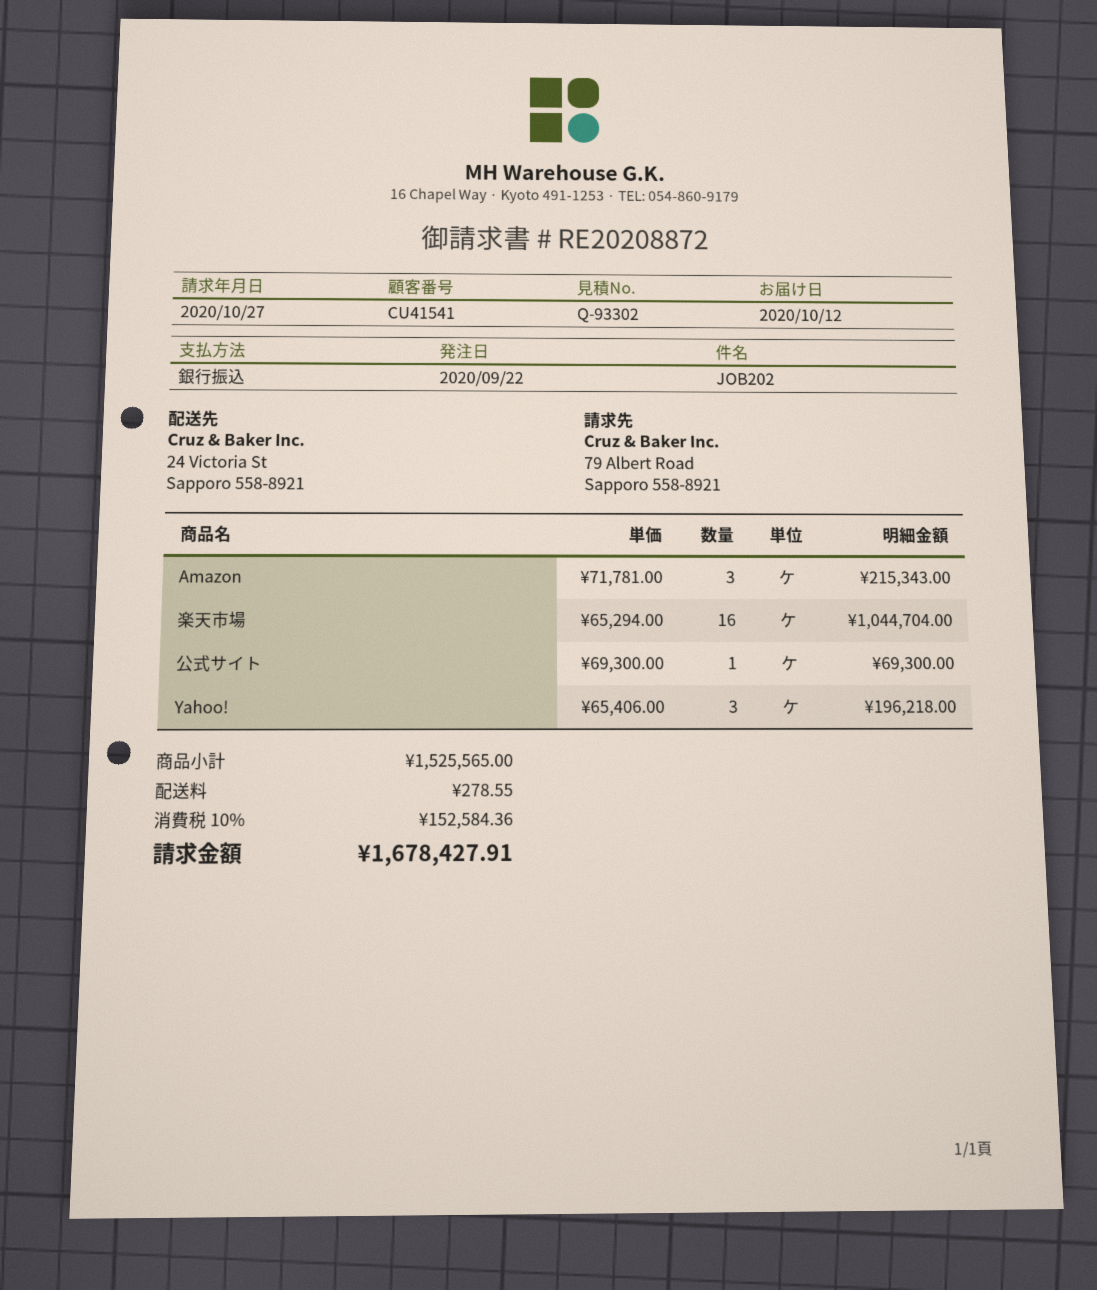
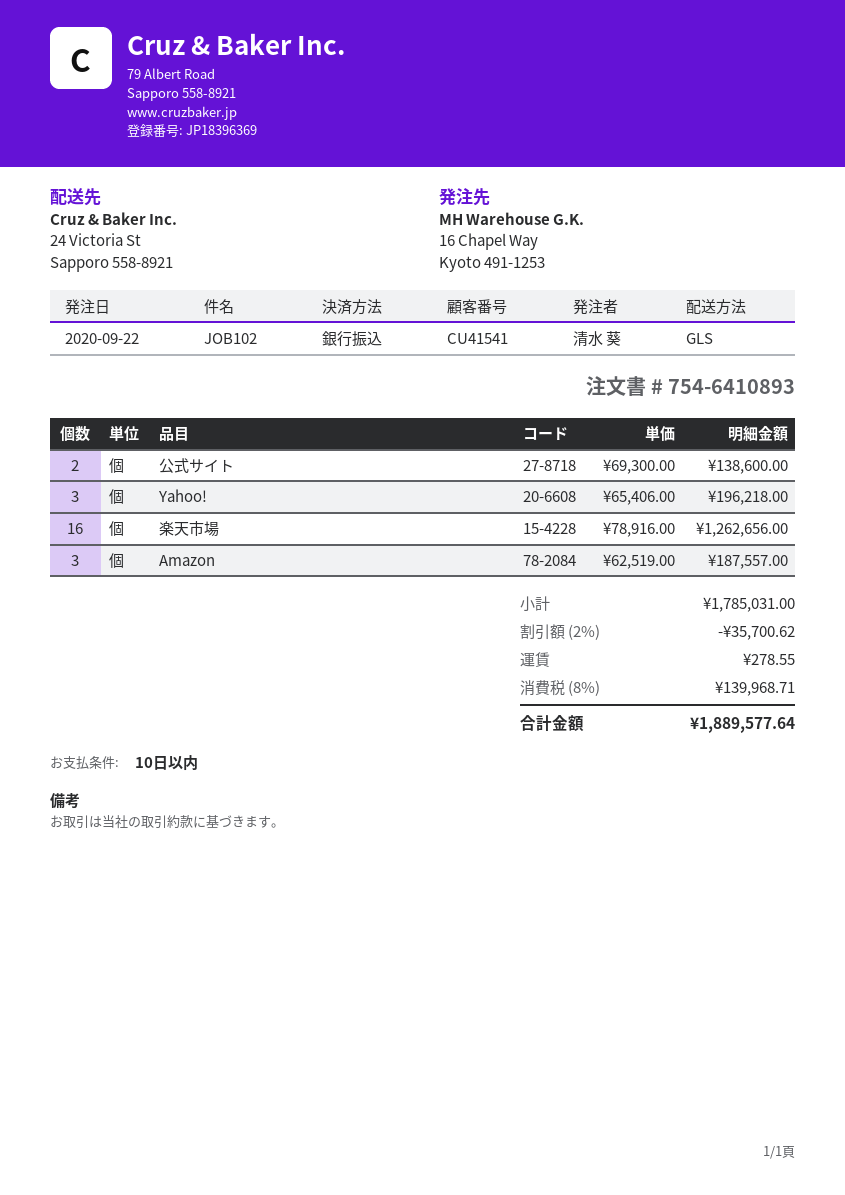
reference: JOB202 -> JOB102
Amazon: 3 x 71781.00 = 215343.00 -> 3 x 62519.00 = 187557.00
楽天市場: 16 x 65294.00 = 1044704.00 -> 16 x 78916.00 = 1262656.00
公式サイト: 1 x 69300.00 = 69300.00 -> 2 x 69300.00 = 138600.00
subtotal: 1525565.00 -> 1785031.00
discount: none -> 2% = 35700.62
tax: 10% = 152584.36 -> 8% = 139968.71
total: 1678427.91 -> 1889577.64

